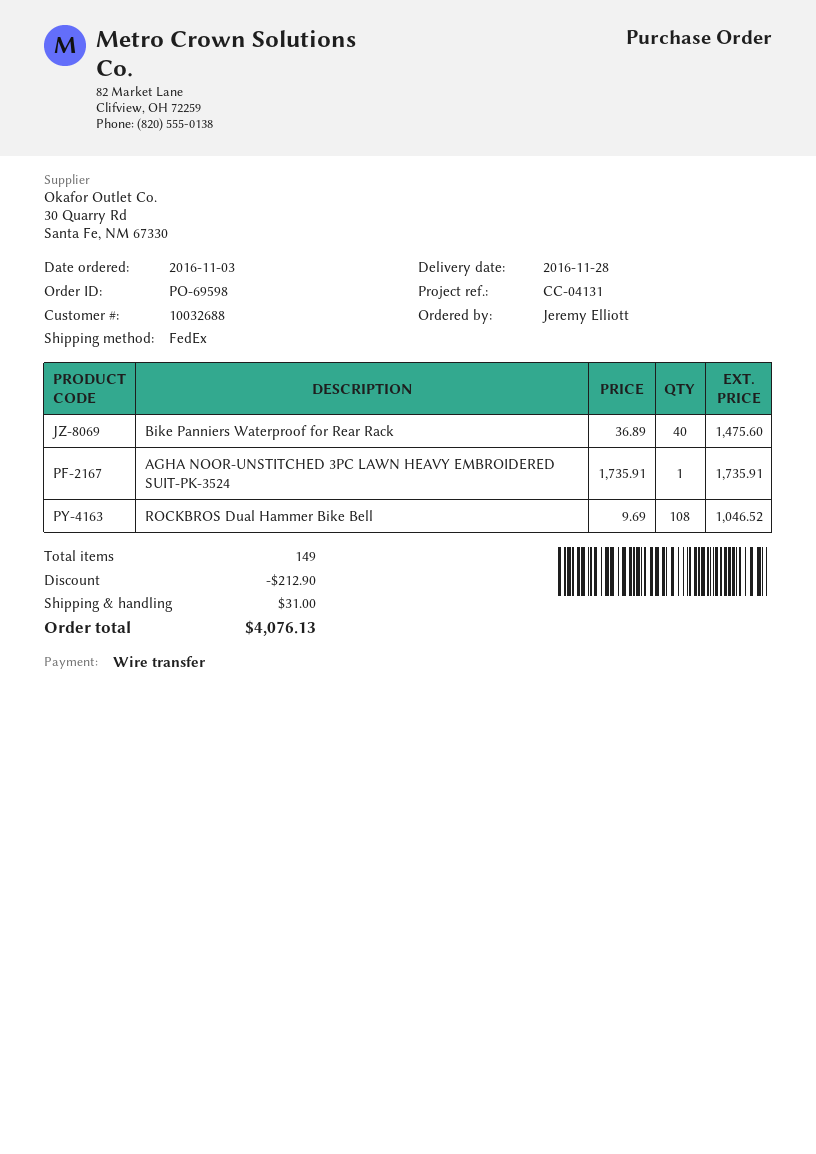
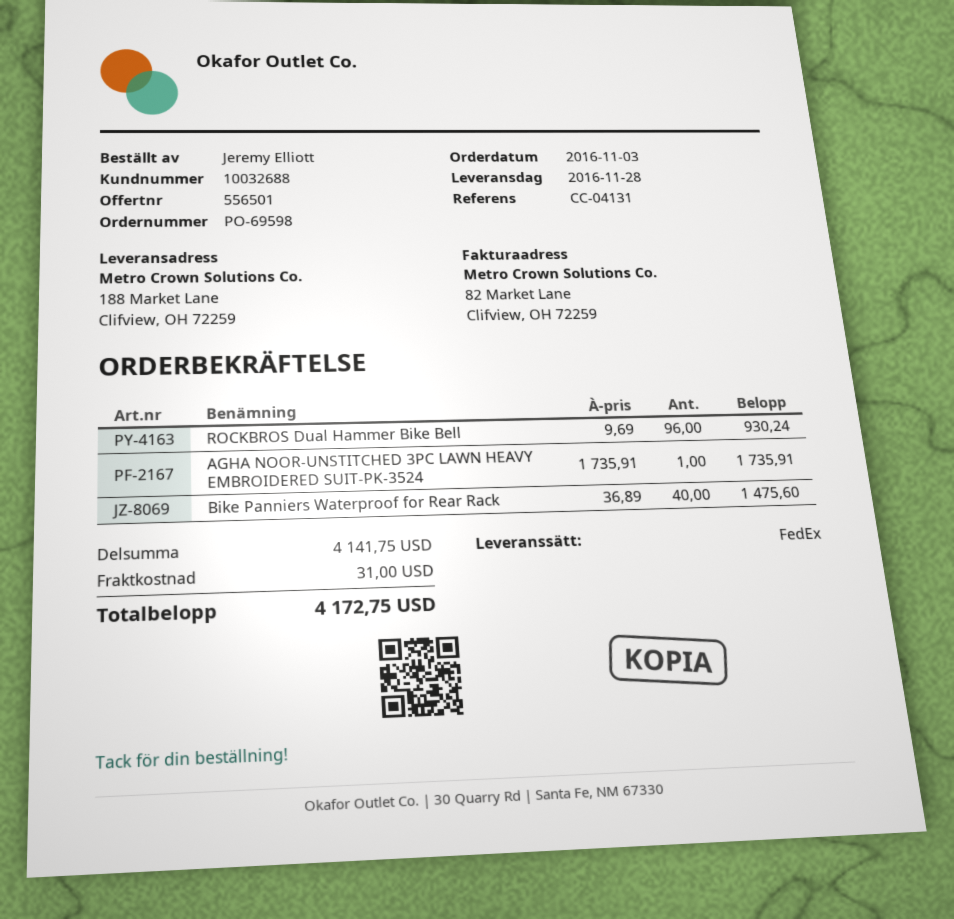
ROCKBROS Dual Hammer Bike Bell: 108 x 9.69 = 1046.52 -> 96 x 9.69 = 930.24
discount: 212.90 -> none
total: 4076.13 -> 4172.75

